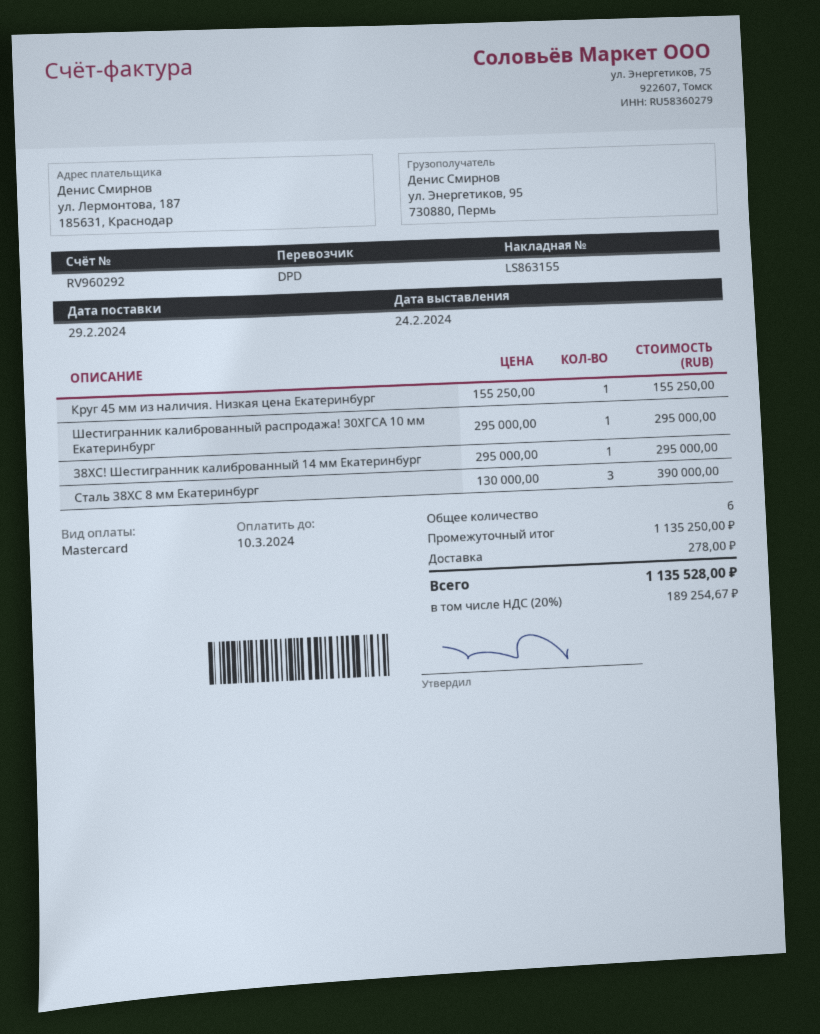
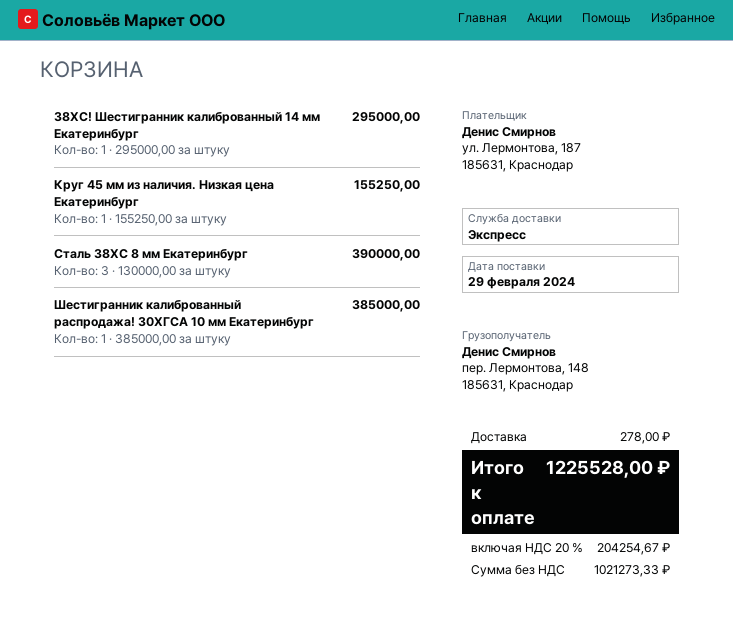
shipping method: DPD -> express
ship to: ул. Энергетиков, 95, 730880, Пермь -> пер. Лермонтова, 148, 185631, Краснодар
Шестигранник калиброванный распродажа! 30ХГСА 10 мм Екатеринбург: 1 x 295000.00 = 295000.00 -> 1 x 385000.00 = 385000.00
tax: 20% = 189254.67 -> 20% = 204254.67
total: 1135528.00 -> 1225528.00

